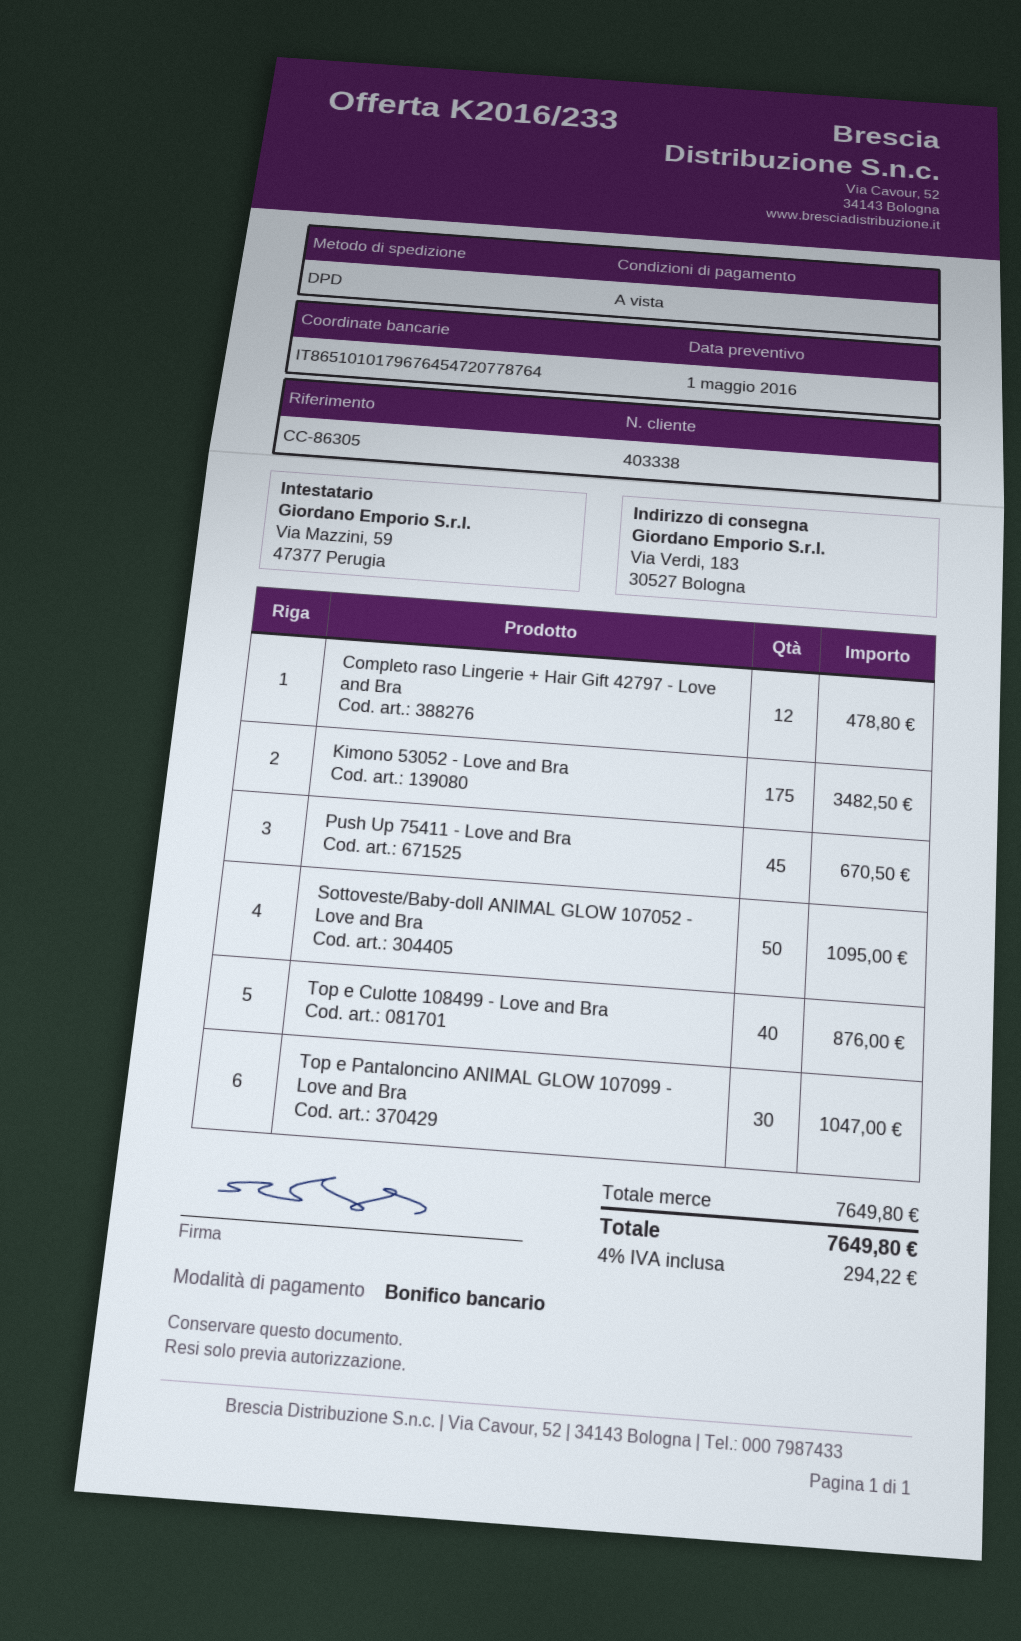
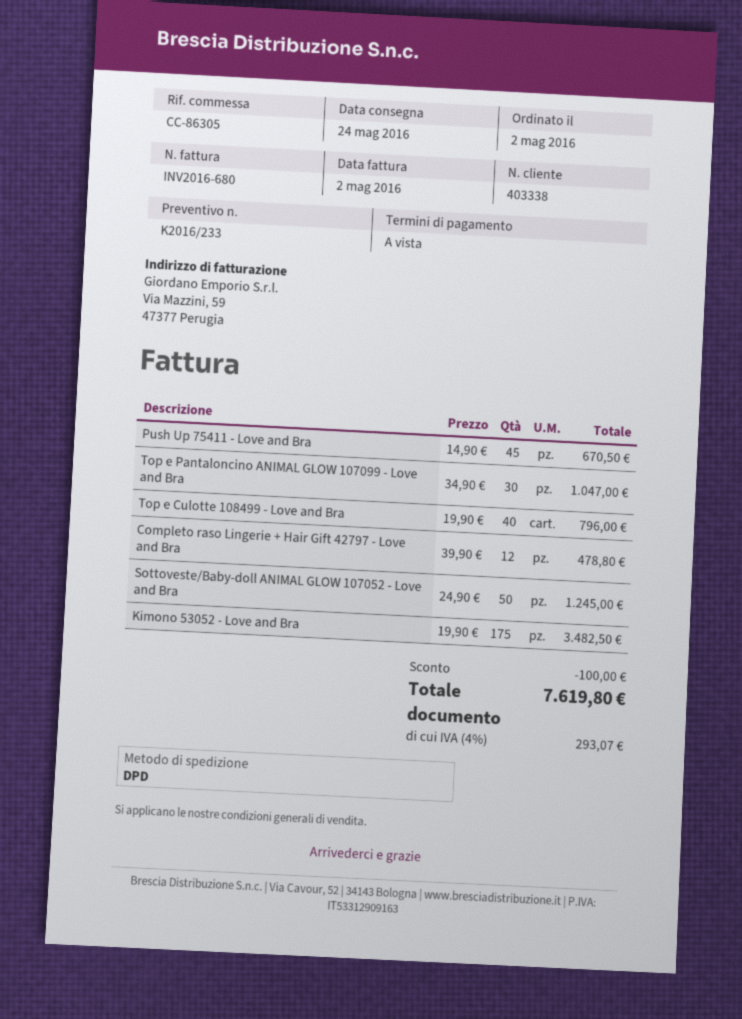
Sottoveste/Baby-doll ANIMAL GLOW 107052 - Love and Bra: 50 for 1095.00 -> 50 for 1245.00
Top e Culotte 108499 - Love and Bra: 40 for 876.00 -> 40 for 796.00
discount: none -> 100.00
tax: 4% = 294.22 -> 4% = 293.07
total: 7649.80 -> 7619.80

